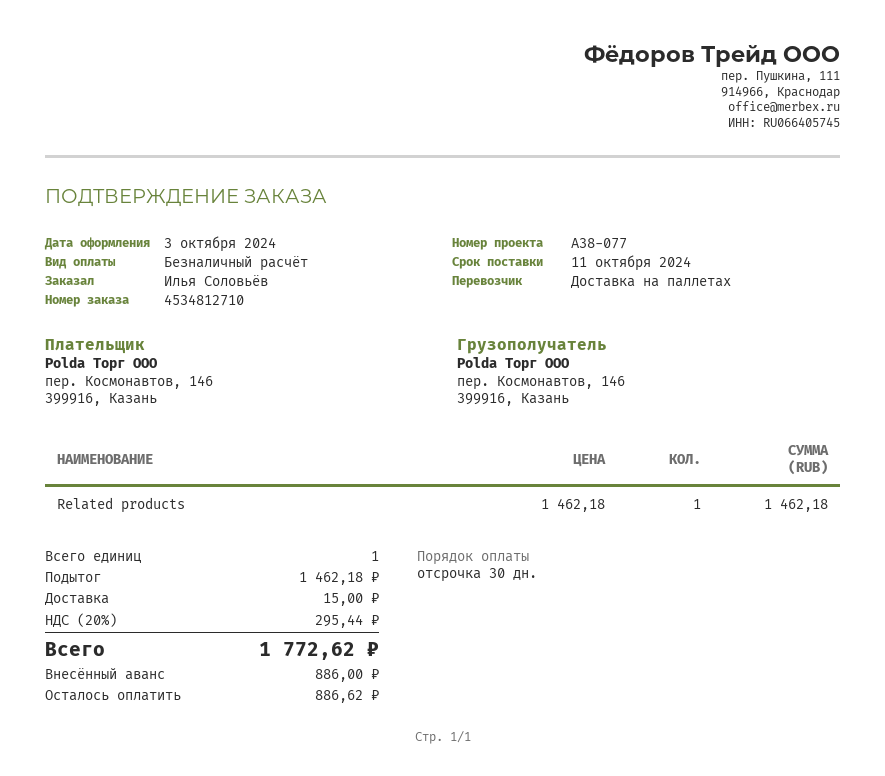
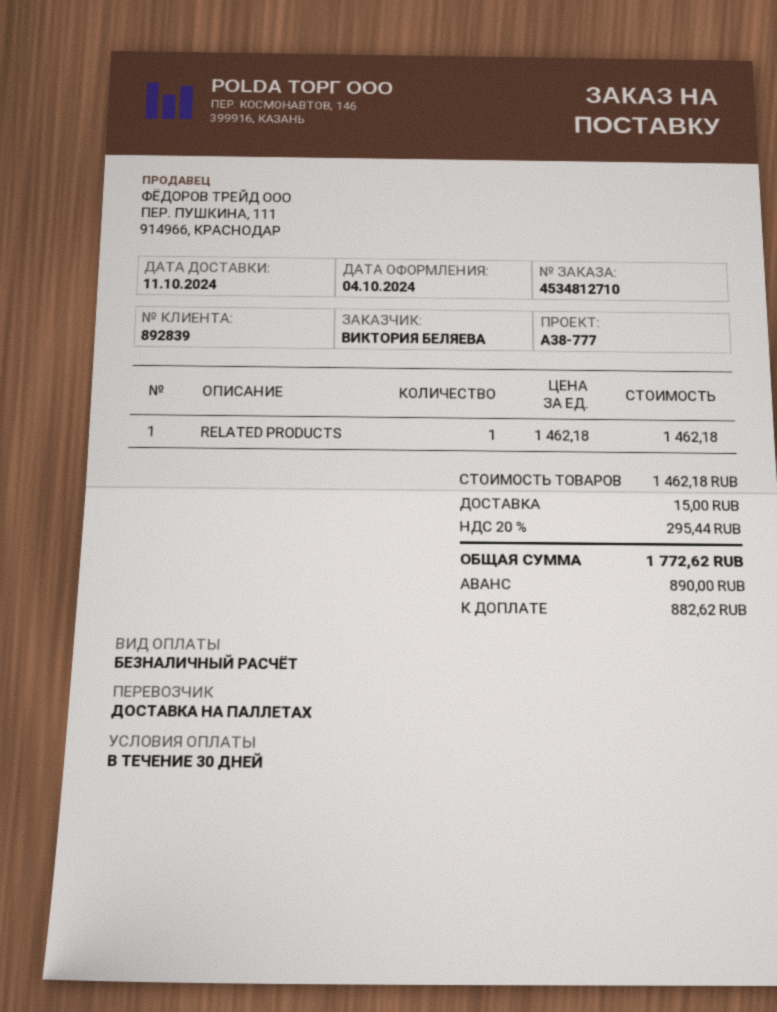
order date: 2024-10-03 -> 2024-10-04
reference: A38-077 -> A38-777
ordered by: Илья Соловьёв -> ВИКТОРИЯ БЕЛЯЕВА
deposit: 886.00 -> 890.00
balance: 886.62 -> 882.62

